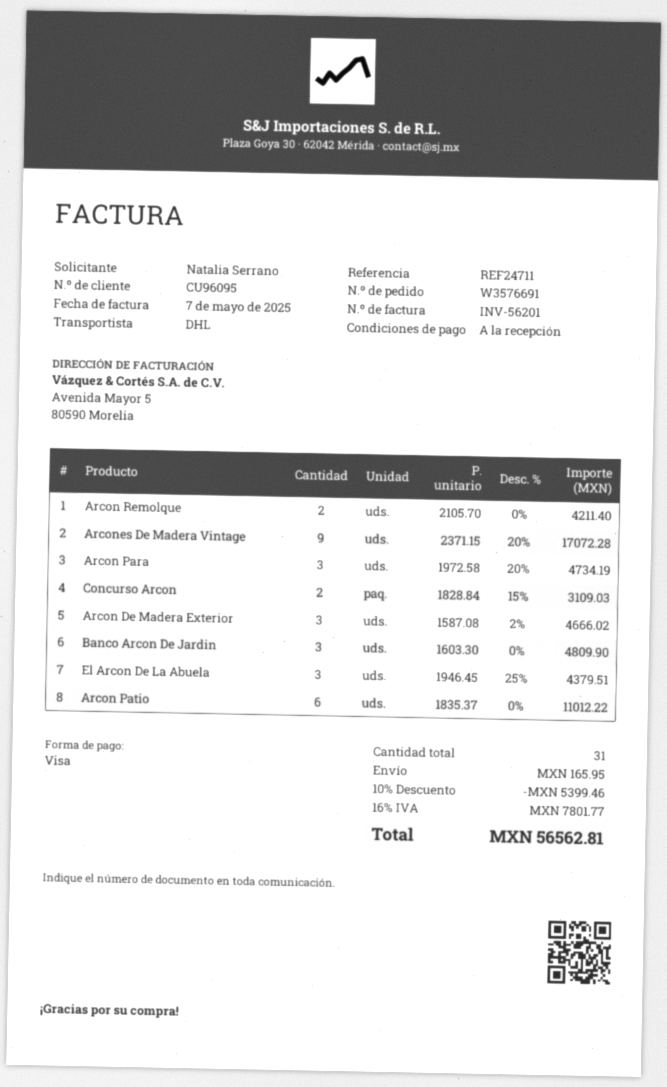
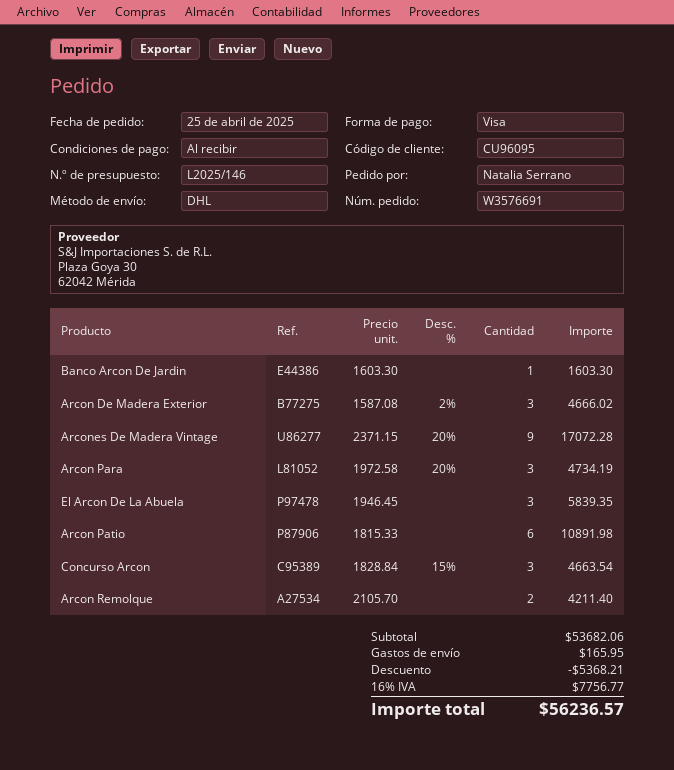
Concurso Arcon: 2 x 1828.84 - 15% = 3109.03 -> 3 x 1828.84 - 15% = 4663.54
Banco Arcon De Jardin: 3 x 1603.30 = 4809.90 -> 1 x 1603.30 = 1603.30
El Arcon De La Abuela: 3 x 1946.45 - 25% = 4379.51 -> 3 x 1946.45 = 5839.35
Arcon Patio: 6 x 1835.37 = 11012.22 -> 6 x 1815.33 = 10891.98
discount: 5399.46 -> 5368.21
tax: 16% = 7801.77 -> 16% = 7756.77
total: 56562.81 -> 56236.57

